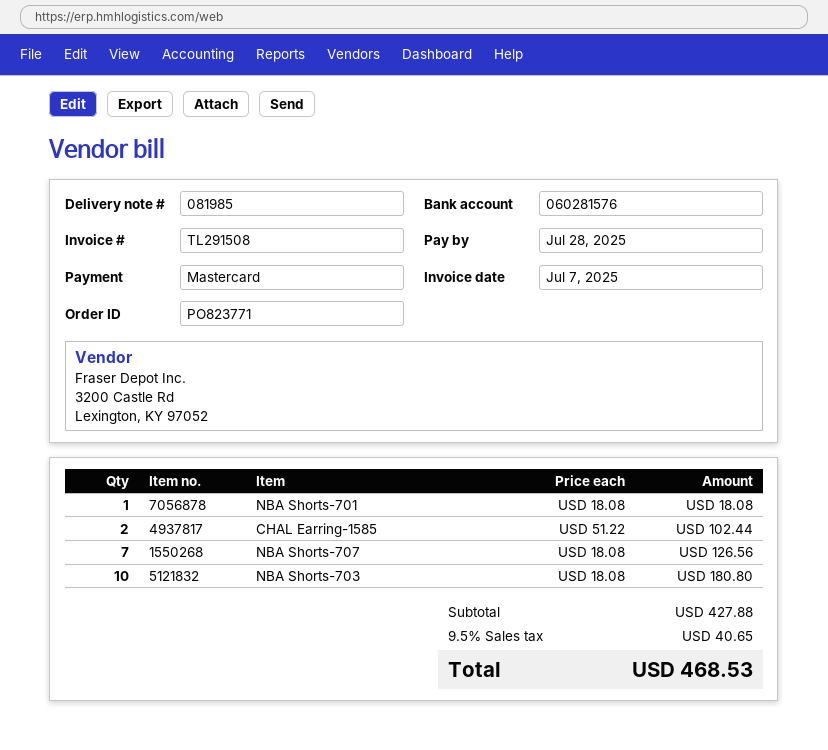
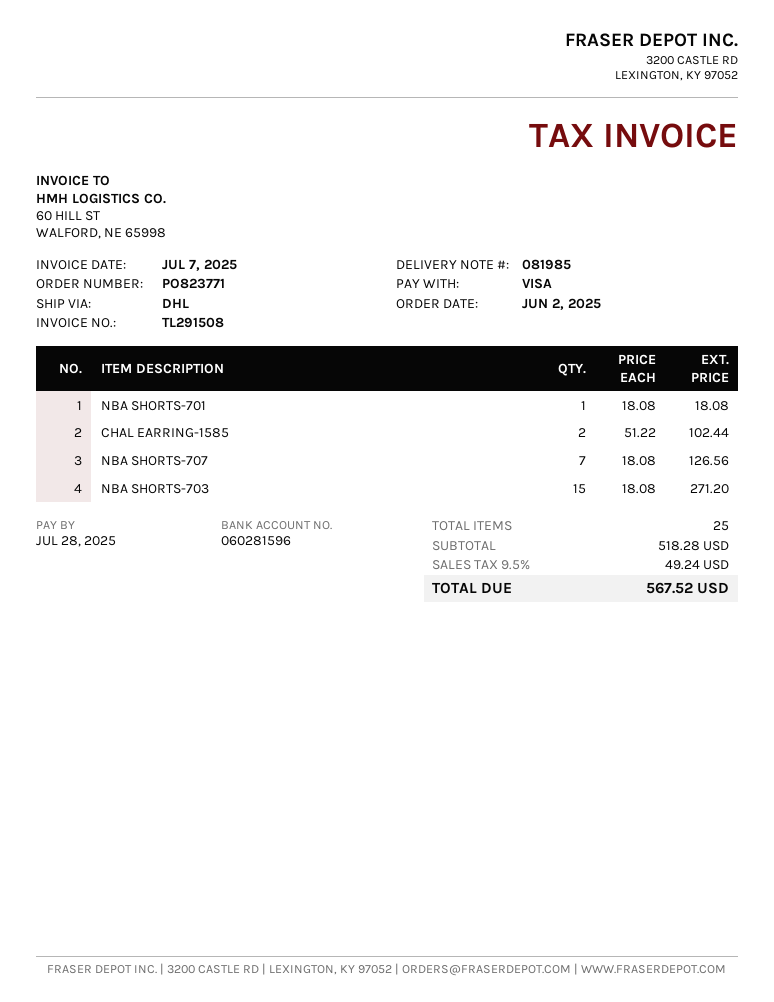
payment method: Mastercard -> Visa
bank account: 060281576 -> 060281596
NBA Shorts-703: 10 x 18.08 = 180.80 -> 15 x 18.08 = 271.20
subtotal: 427.88 -> 518.28
tax: 9.5% = 40.65 -> 9.5% = 49.24
total: 468.53 -> 567.52

